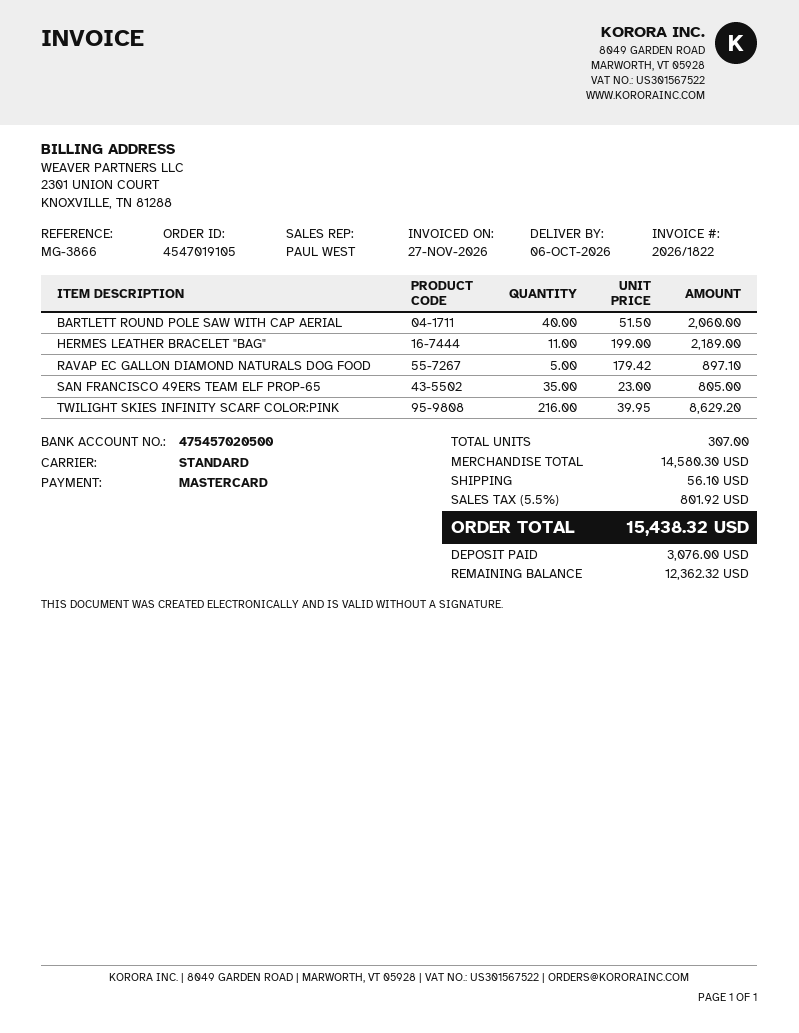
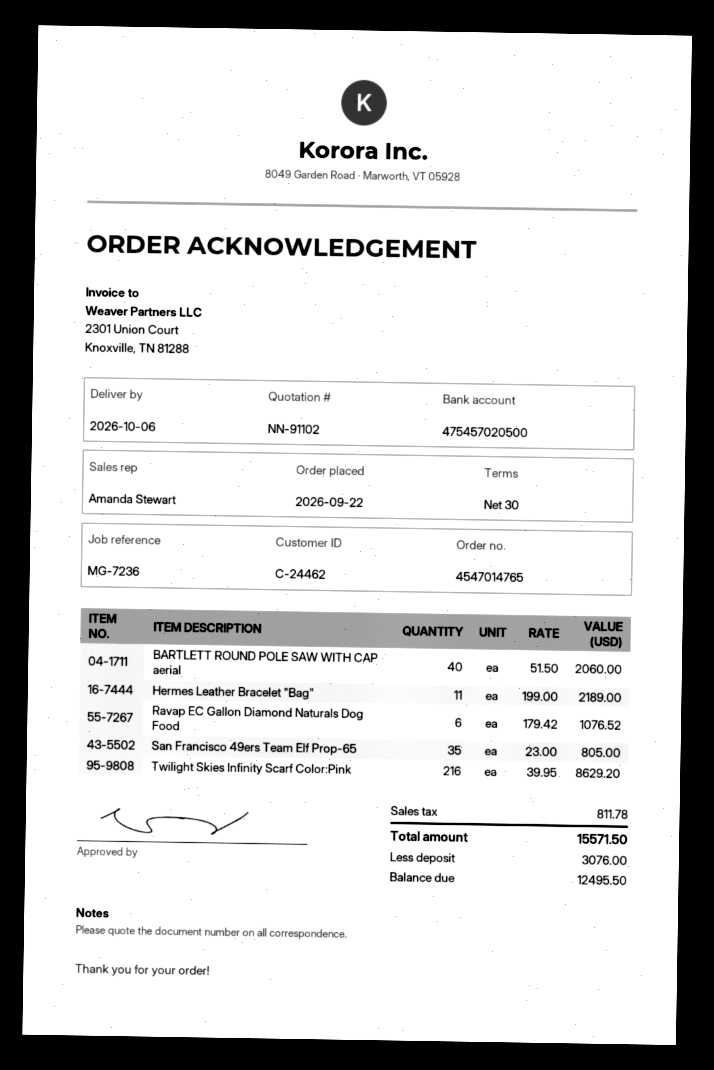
order number: 4547019105 -> 4547014765
reference: MG-3866 -> MG-7236
sales rep: PAUL WEST -> Amanda Stewart
RAVAP EC GALLON DIAMOND NATURALS DOG FOOD: 5 x 179.42 = 897.10 -> 6 x 179.42 = 1076.52
shipping: 56.10 -> none
tax: 801.92 -> 811.78
total: 15438.32 -> 15571.50
balance: 12362.32 -> 12495.50

